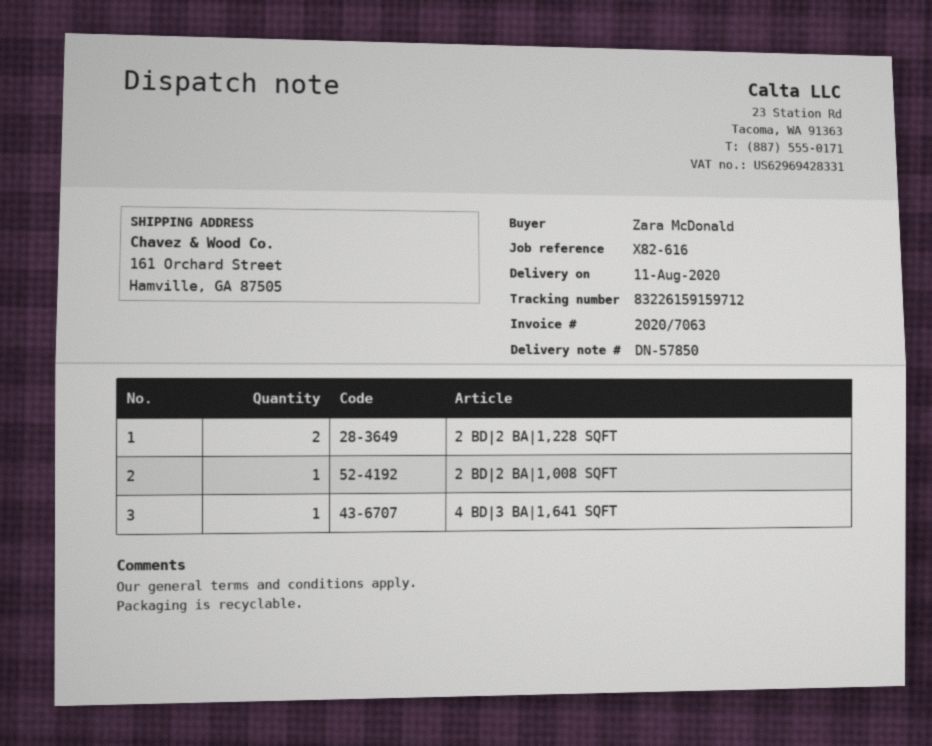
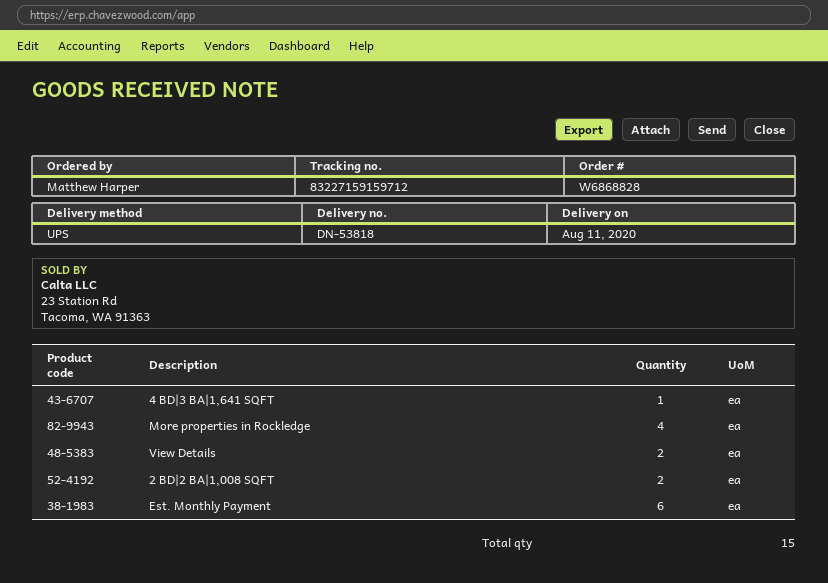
delivery note number: DN-57850 -> DN-53818
ordered by: Zara McDonald -> Matthew Harper
tracking number: 83226159159712 -> 83227159159712
2 BD|2 BA|1,228 SQFT: 2 -> none
2 BD|2 BA|1,008 SQFT: 1 -> 2
More properties in Rockledge: none -> 4
View Details: none -> 2
Est. Monthly Payment: none -> 6

